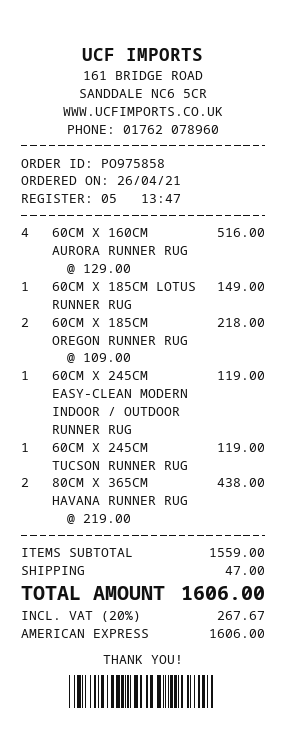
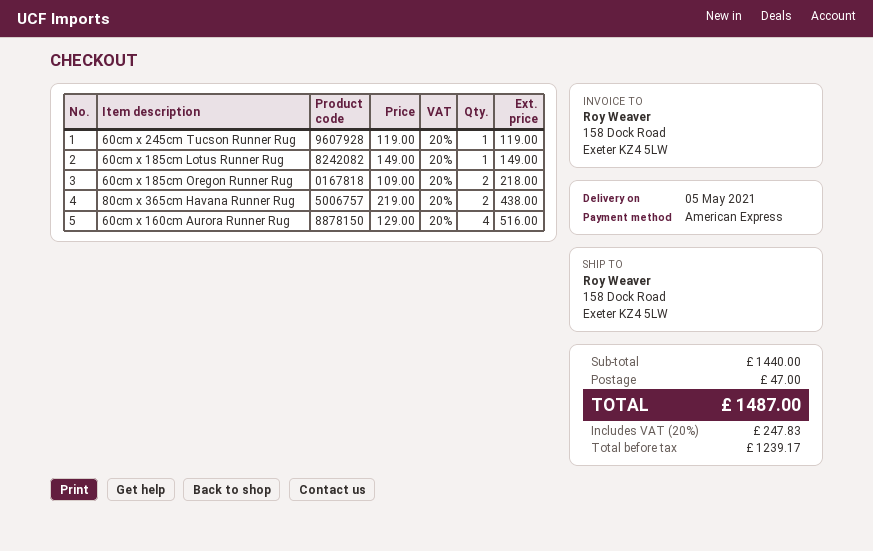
60CM X 245CM EASY-CLEAN MODERN INDOOR / OUTDOOR RUNNER RUG: 1 x 119.00 = 119.00 -> none
subtotal: 1559.00 -> 1440.00
tax: 20% = 267.67 -> 20% = 247.83
total: 1606.00 -> 1487.00

